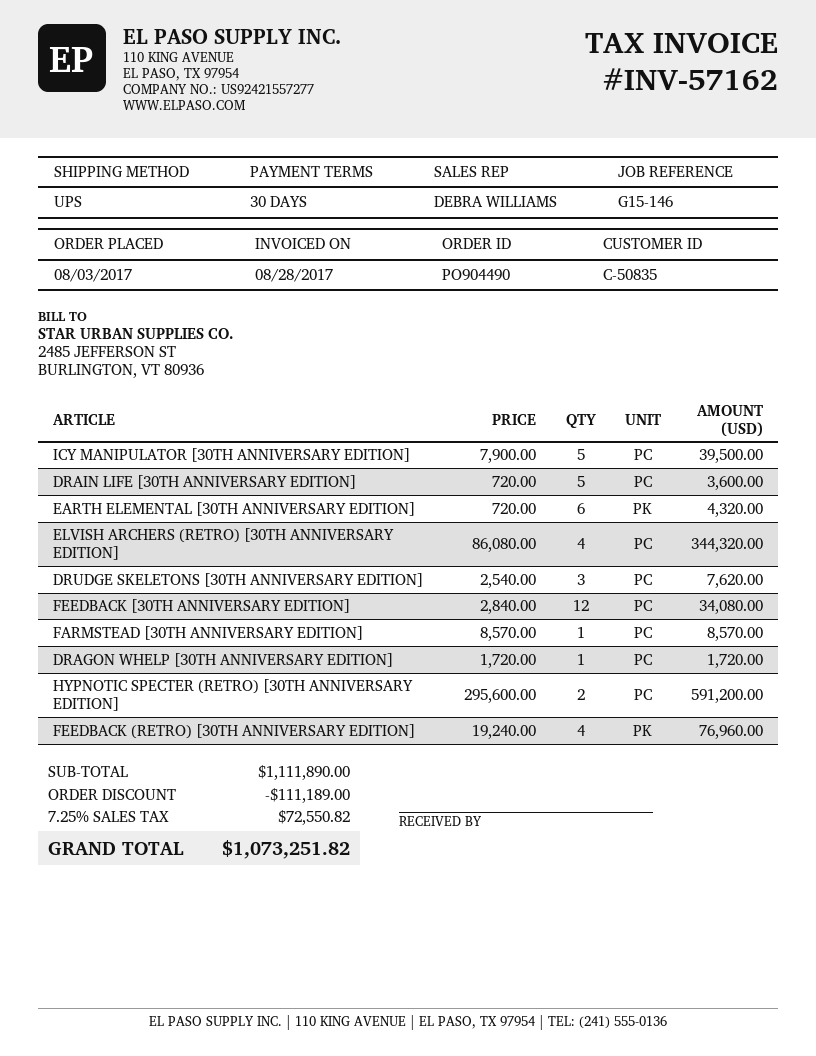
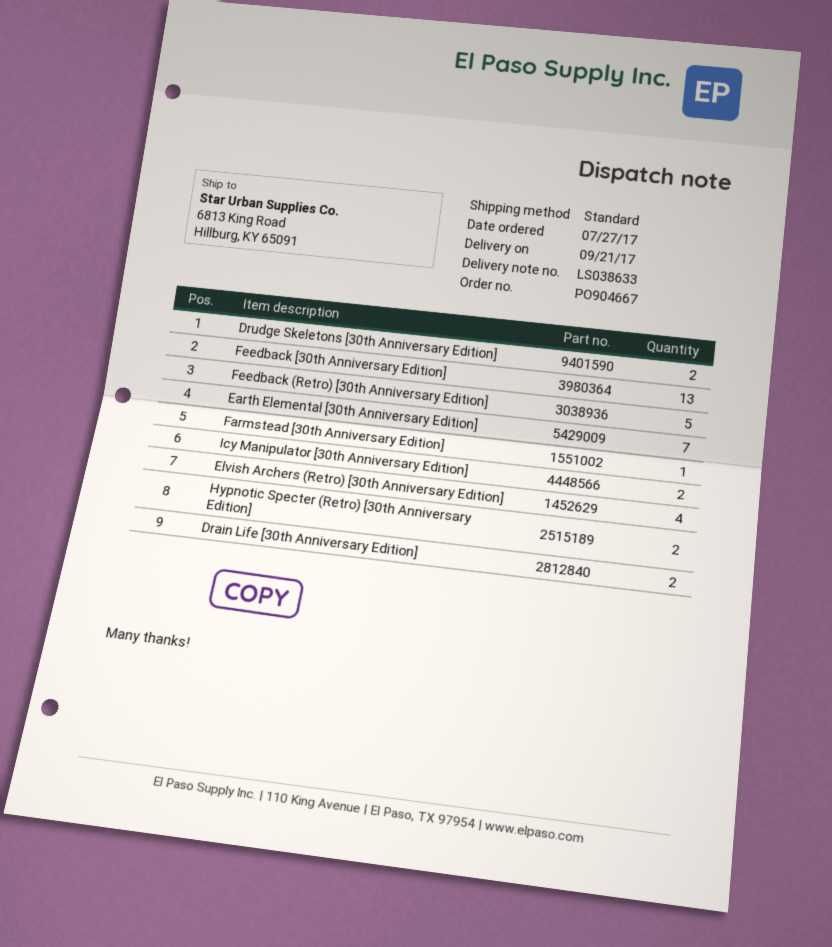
order number: PO904490 -> PO904667
order date: 2017-08-03 -> 2017-07-27
shipping method: UPS -> standard
ICY MANIPULATOR [30TH ANNIVERSARY EDITION]: 5 -> 2
DRAIN LIFE [30TH ANNIVERSARY EDITION]: 5 -> 2
EARTH ELEMENTAL [30TH ANNIVERSARY EDITION]: 6 -> 7
DRUDGE SKELETONS [30TH ANNIVERSARY EDITION]: 3 -> 2
FEEDBACK [30TH ANNIVERSARY EDITION]: 12 -> 13
DRAGON WHELP [30TH ANNIVERSARY EDITION]: 1 -> none
FEEDBACK (RETRO) [30TH ANNIVERSARY EDITION]: 4 -> 5

